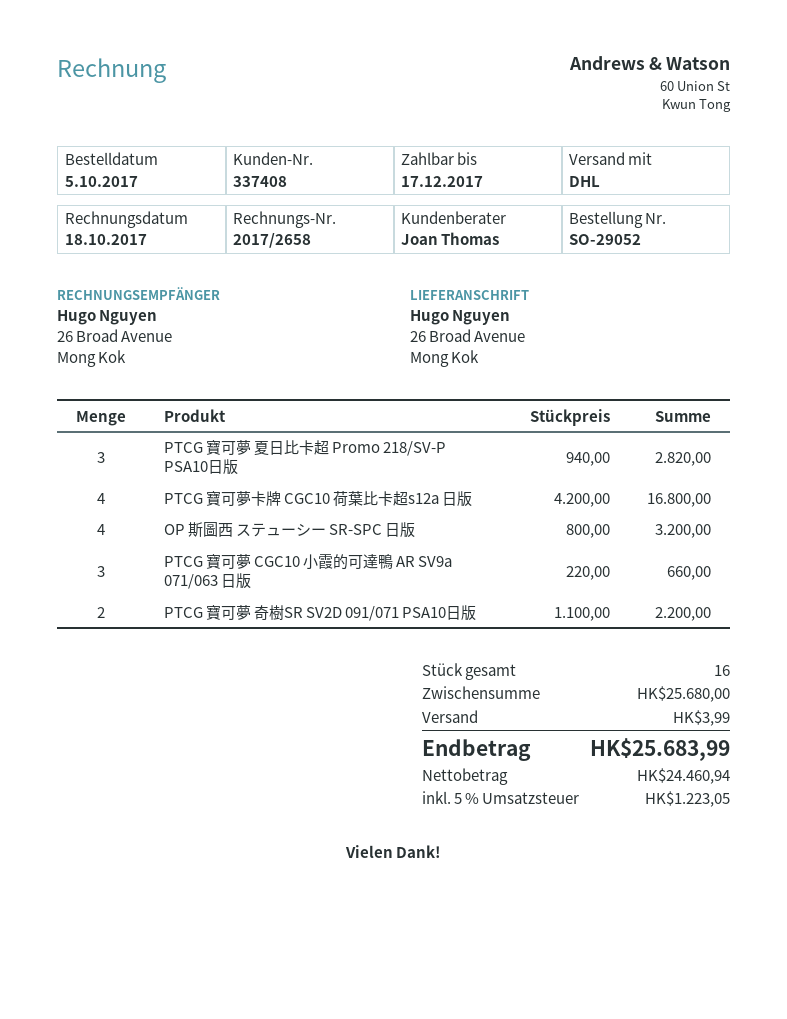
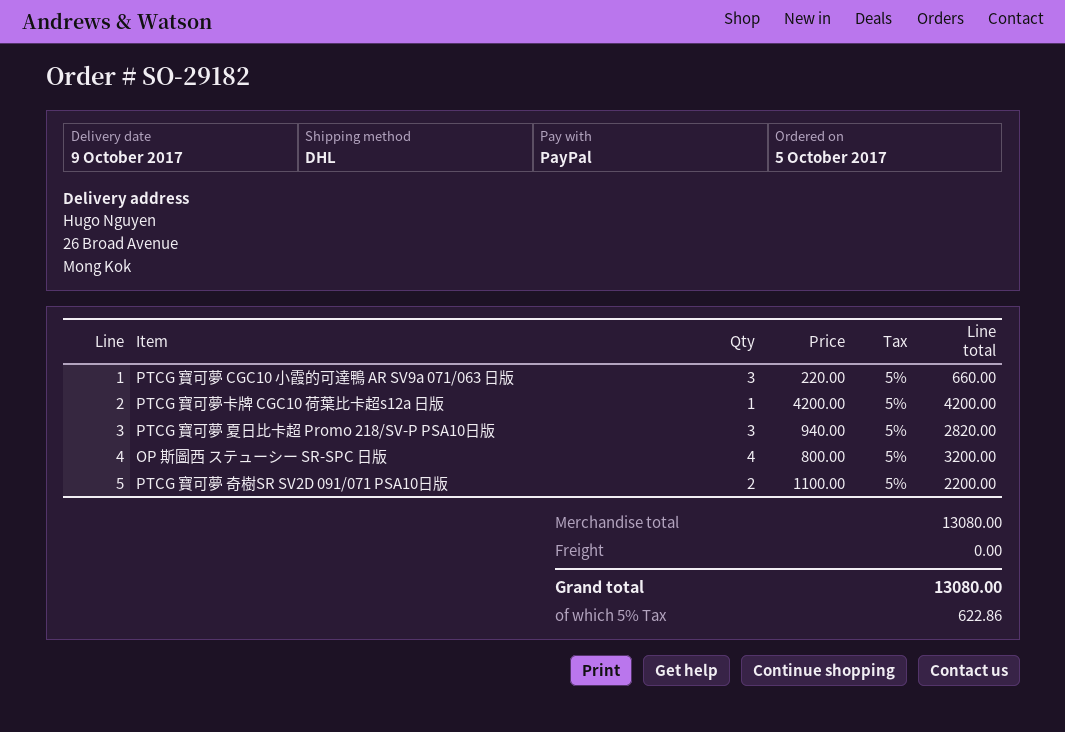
order number: SO-29052 -> SO-29182
PTCG 寶可夢卡牌 CGC10 荷葉比卡超s12a 日版: 4 x 4200.00 = 16800.00 -> 1 x 4200.00 = 4200.00
subtotal: 25680.00 -> 13080.00
shipping: 3.99 -> 0.00
tax: 5% = 1223.05 -> 5% = 622.86
total: 25683.99 -> 13080.00

